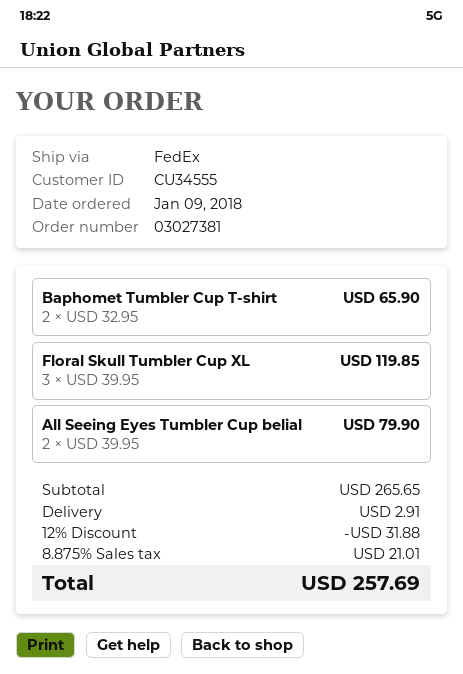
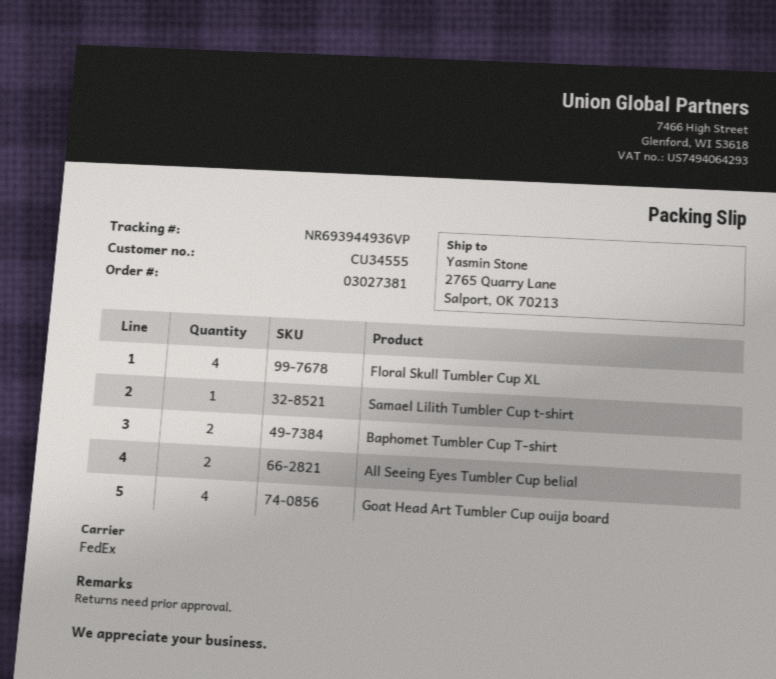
Floral Skull Tumbler Cup XL: 3 -> 4
Samael Lilith Tumbler Cup t-shirt: none -> 1
Goat Head Art Tumbler Cup ouija board: none -> 4

